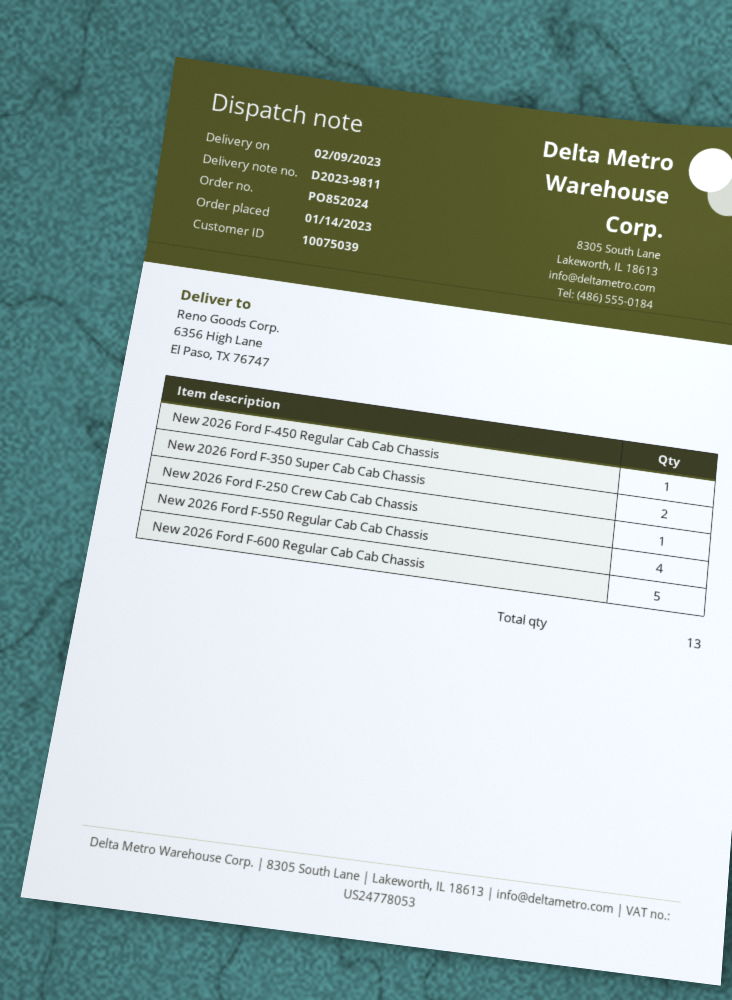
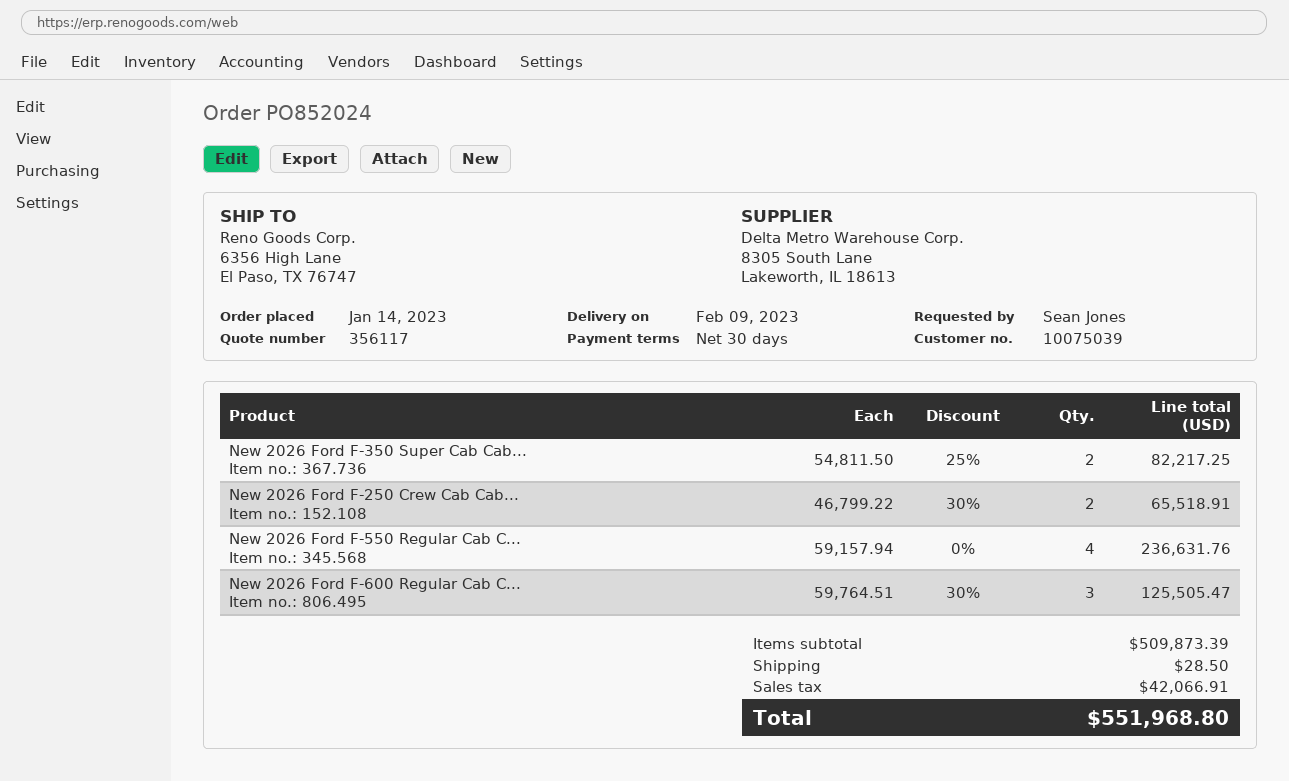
New 2026 Ford F-450 Regular Cab Cab Chassis: 1 -> none
New 2026 Ford F-250 Crew Cab Cab Chassis: 1 -> 2
New 2026 Ford F-600 Regular Cab Cab Chassis: 5 -> 3

